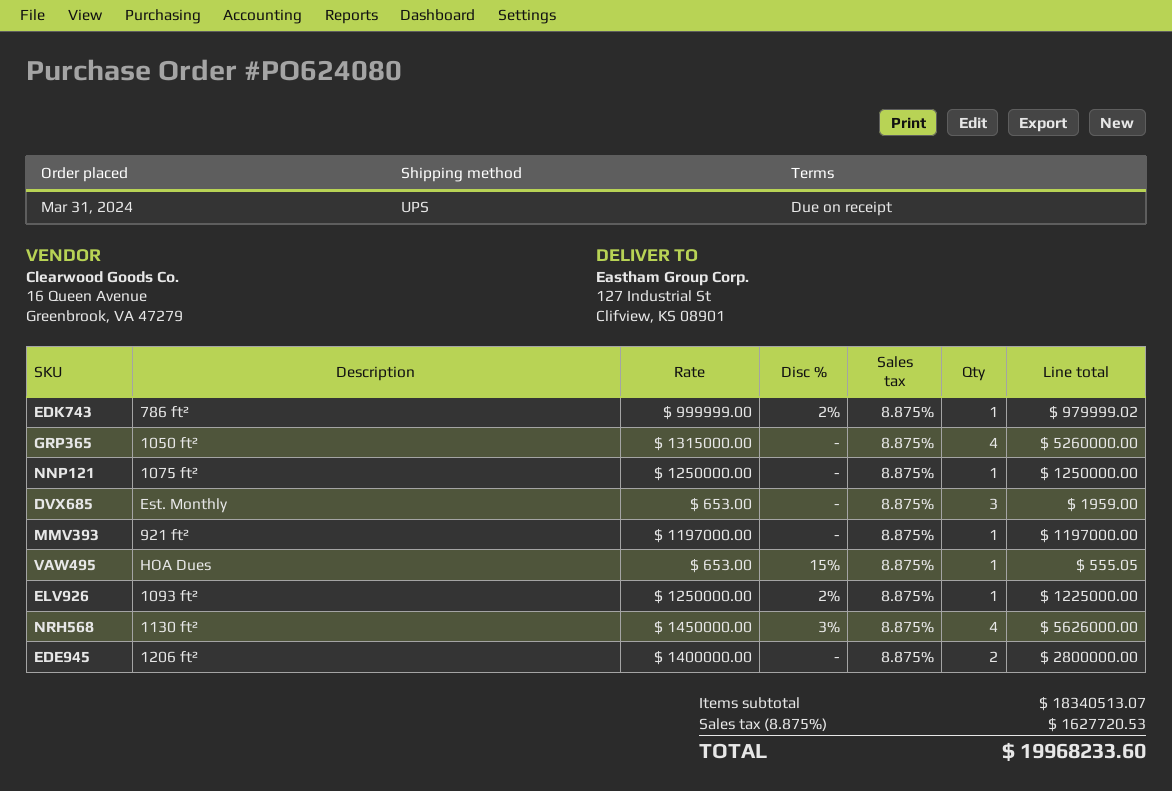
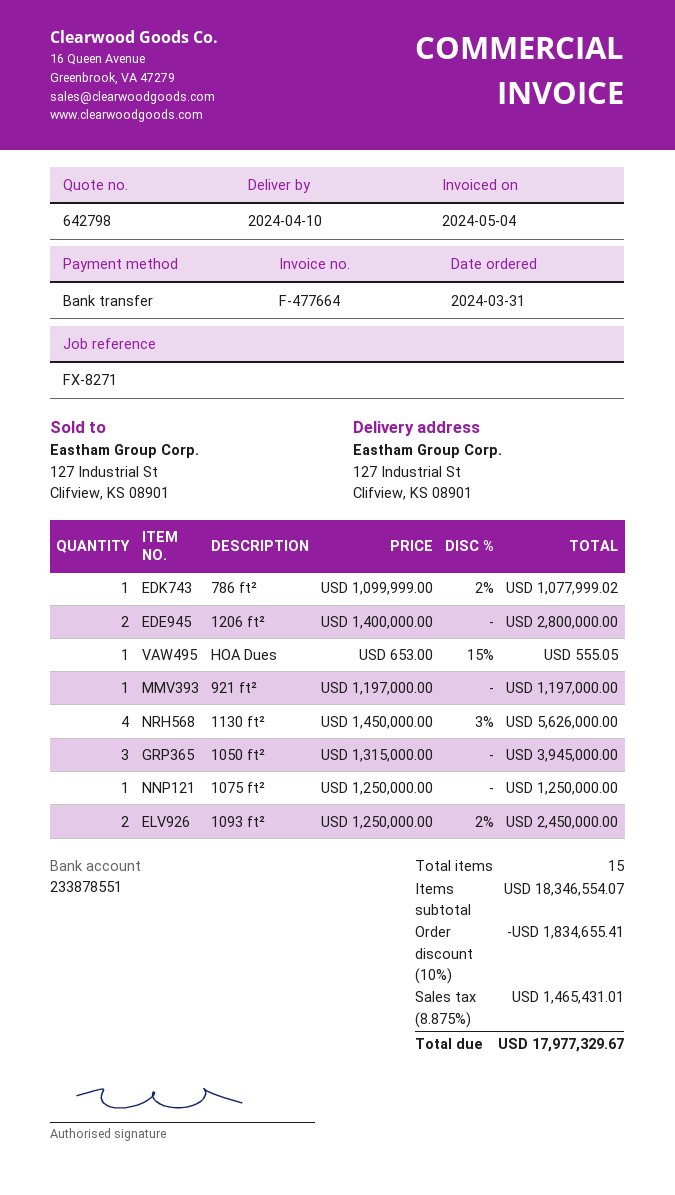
786 ft²: 1 x 999999.00 - 2% = 979999.02 -> 1 x 1099999.00 - 2% = 1077999.02
1050 ft²: 4 x 1315000.00 = 5260000.00 -> 3 x 1315000.00 = 3945000.00
Est. Monthly: 3 x 653.00 = 1959.00 -> none
1093 ft²: 1 x 1250000.00 - 2% = 1225000.00 -> 2 x 1250000.00 - 2% = 2450000.00
subtotal: 18340513.07 -> 18346554.07
discount: none -> 10% = 1834655.41
tax: 8.875% = 1627720.53 -> 8.875% = 1465431.01
total: 19968233.60 -> 17977329.67

